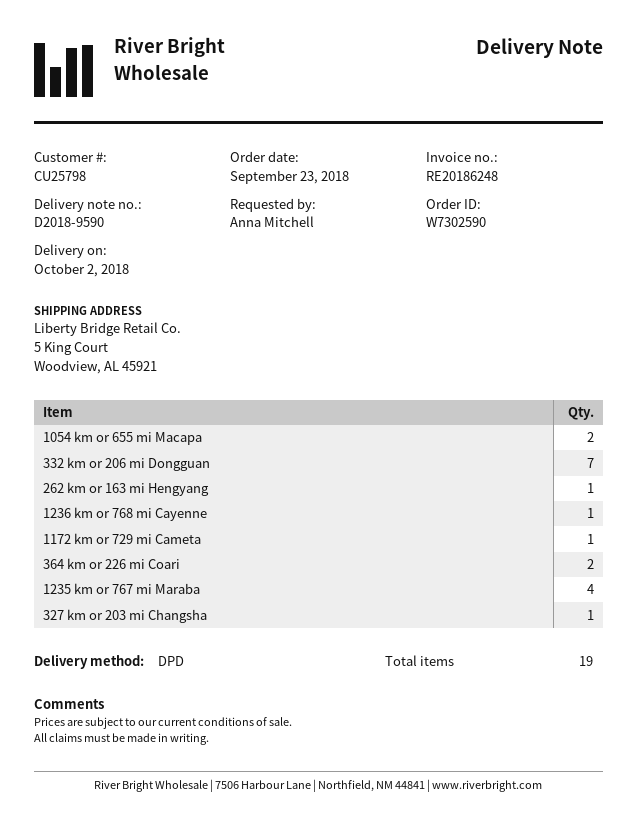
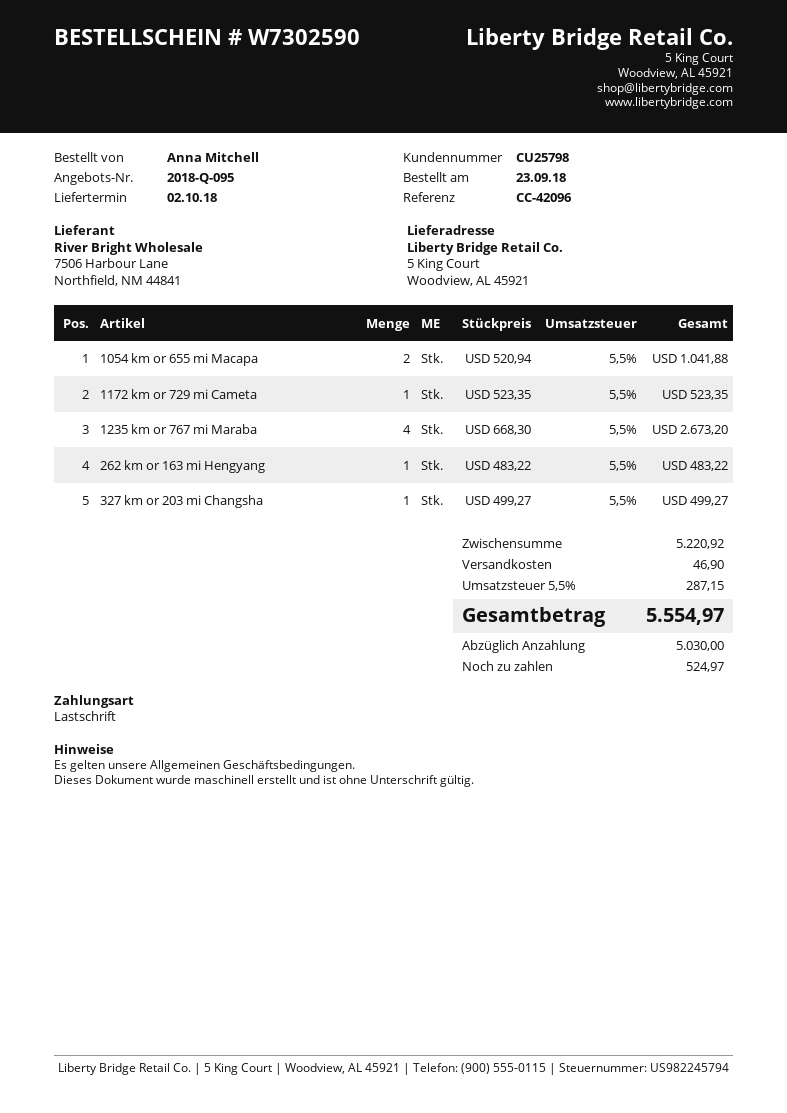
332 km or 206 mi Dongguan: 7 -> none
1236 km or 768 mi Cayenne: 1 -> none
364 km or 226 mi Coari: 2 -> none

